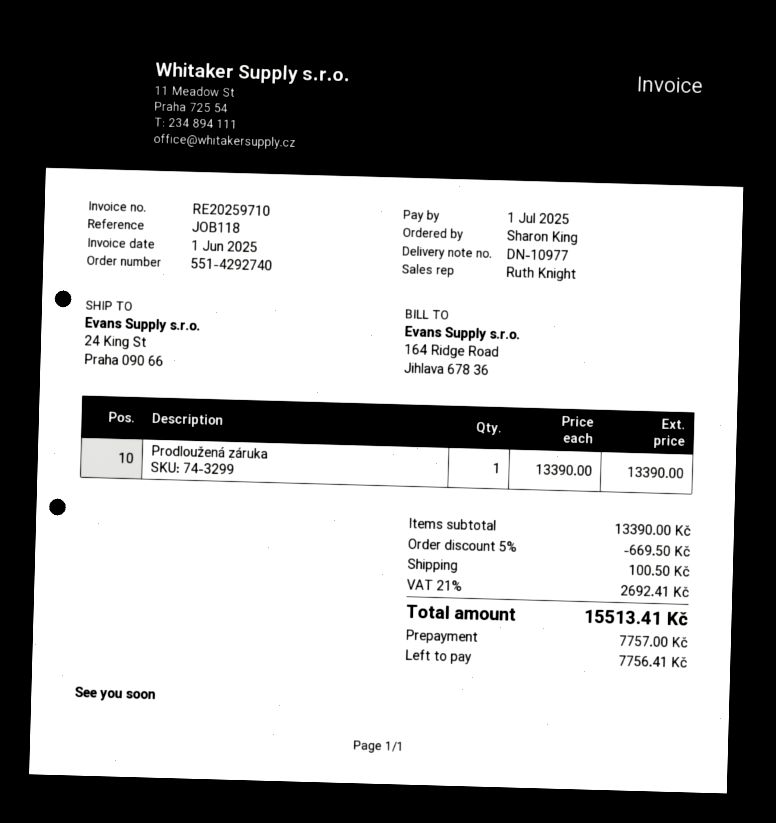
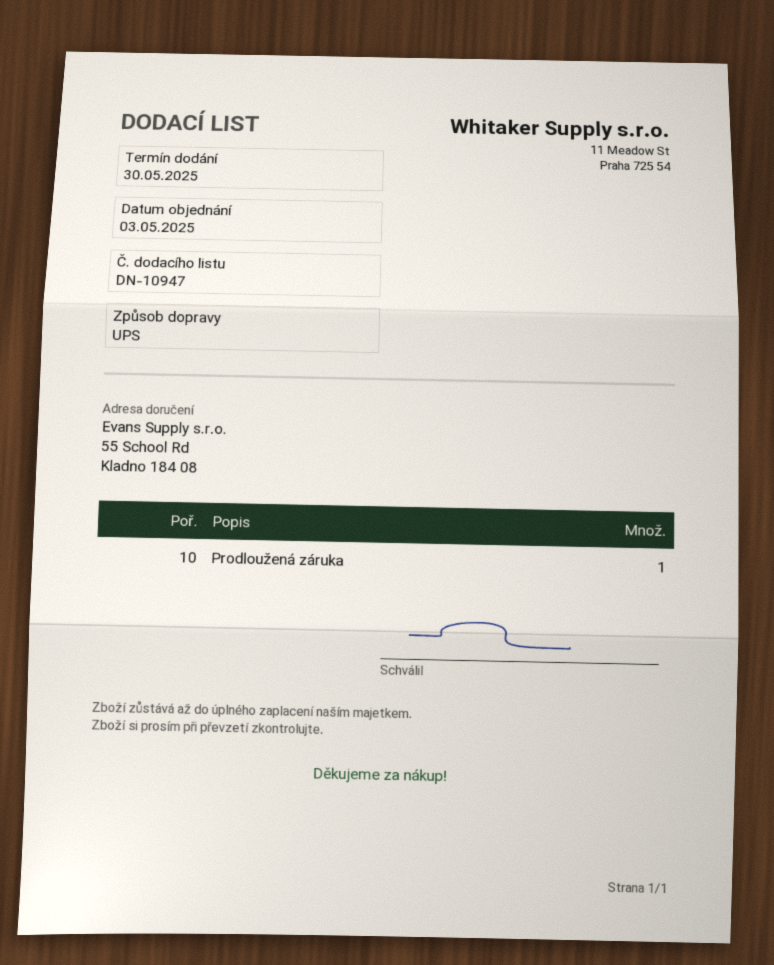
delivery note number: DN-10977 -> DN-10947
ship to: 24 King St, Praha 090 66 -> 55 School Rd, Kladno 184 08

